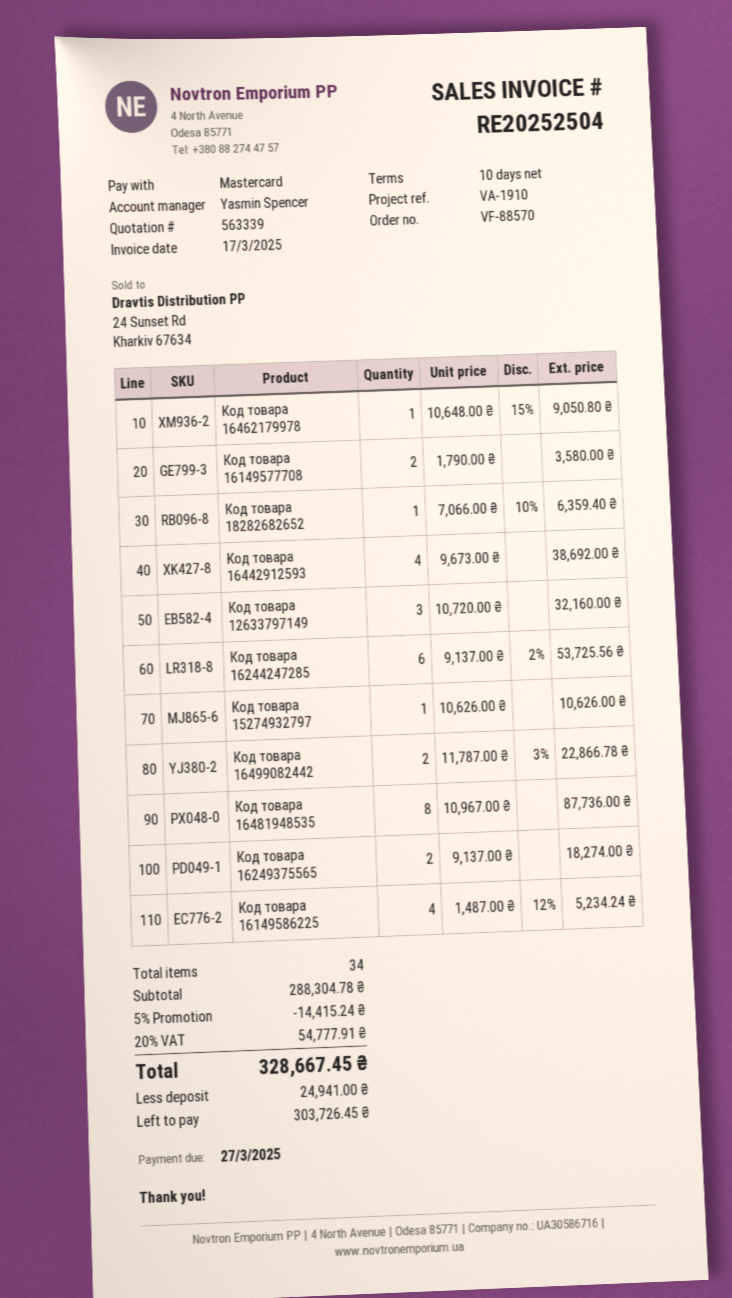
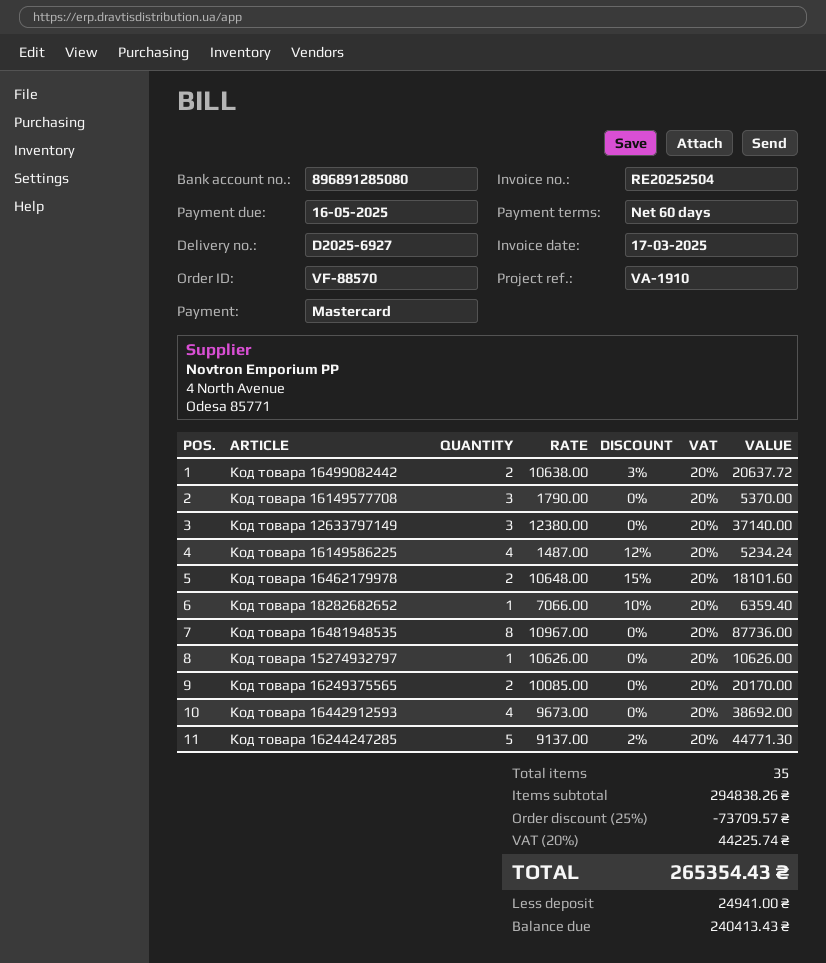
payment terms: 10 days -> 60 days
due date: 2025-03-27 -> 2025-05-16
Код товара 16462179978: 1 x 10648.00 - 15% = 9050.80 -> 2 x 10648.00 - 15% = 18101.60
Код товара 16149577708: 2 x 1790.00 = 3580.00 -> 3 x 1790.00 = 5370.00
Код товара 12633797149: 3 x 10720.00 = 32160.00 -> 3 x 12380.00 = 37140.00
Код товара 16244247285: 6 x 9137.00 - 2% = 53725.56 -> 5 x 9137.00 - 2% = 44771.30
Код товара 16499082442: 2 x 11787.00 - 3% = 22866.78 -> 2 x 10638.00 - 3% = 20637.72
Код товара 16249375565: 2 x 9137.00 = 18274.00 -> 2 x 10085.00 = 20170.00
total quantity: 34 -> 35
subtotal: 288304.78 -> 294838.26
discount: 5% = 14415.24 -> 25% = 73709.57
tax: 20% = 54777.91 -> 20% = 44225.74
total: 328667.45 -> 265354.43
balance: 303726.45 -> 240413.43

